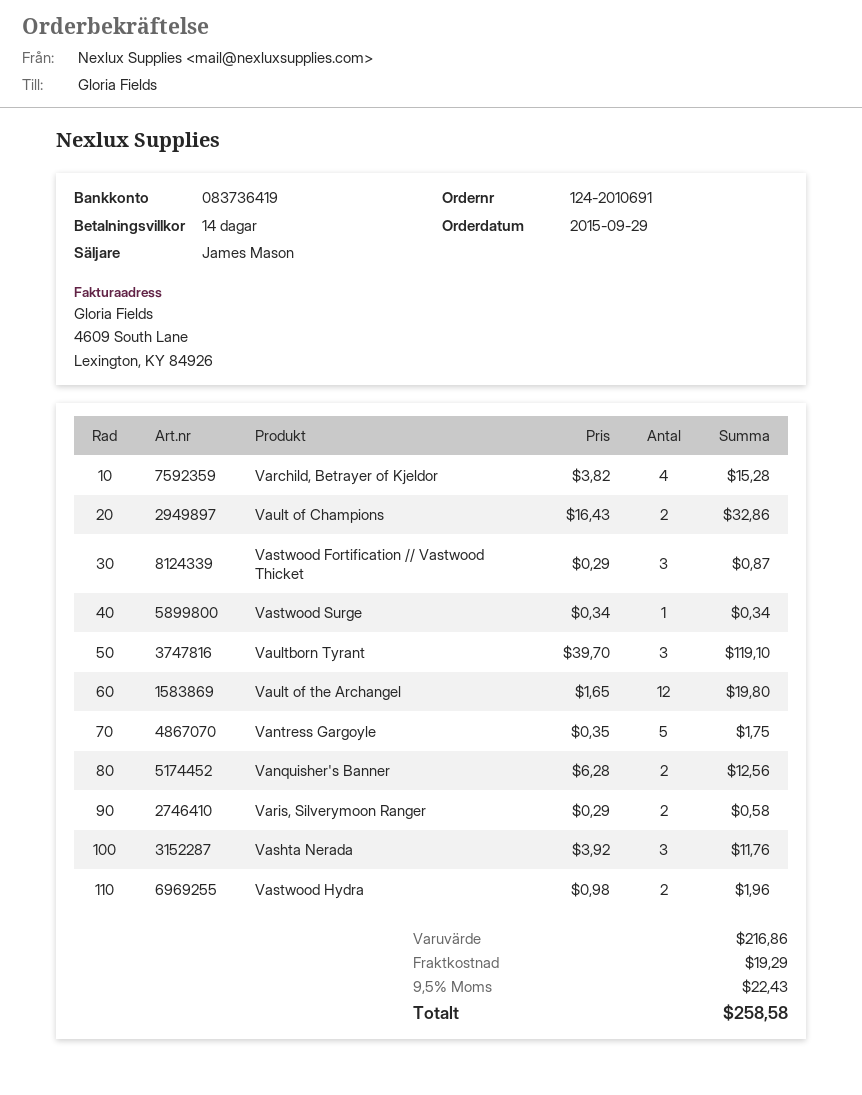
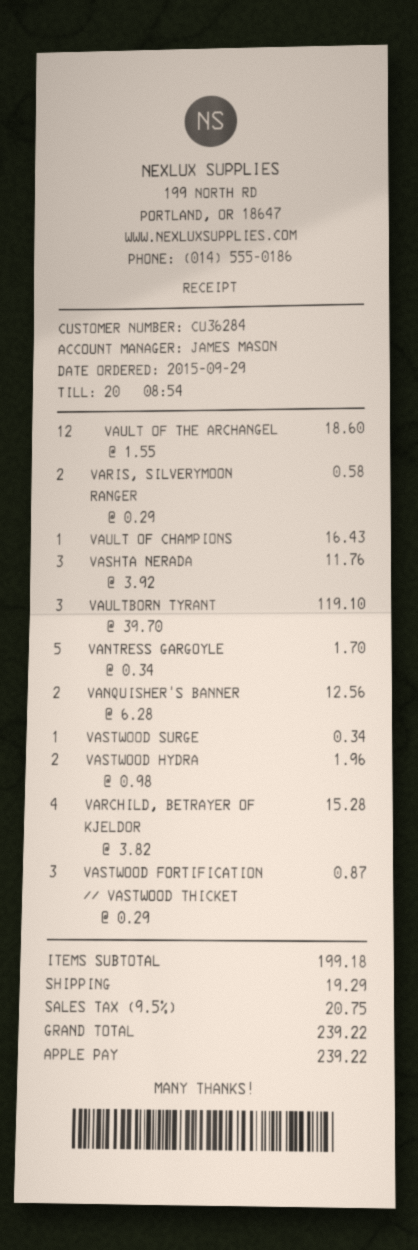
Vault of Champions: 2 x 16.43 = 32.86 -> 1 x 16.43 = 16.43
Vault of the Archangel: 12 x 1.65 = 19.80 -> 12 x 1.55 = 18.60
Vantress Gargoyle: 5 x 0.35 = 1.75 -> 5 x 0.34 = 1.70
subtotal: 216.86 -> 199.18
tax: 9.5% = 22.43 -> 9.5% = 20.75
total: 258.58 -> 239.22

